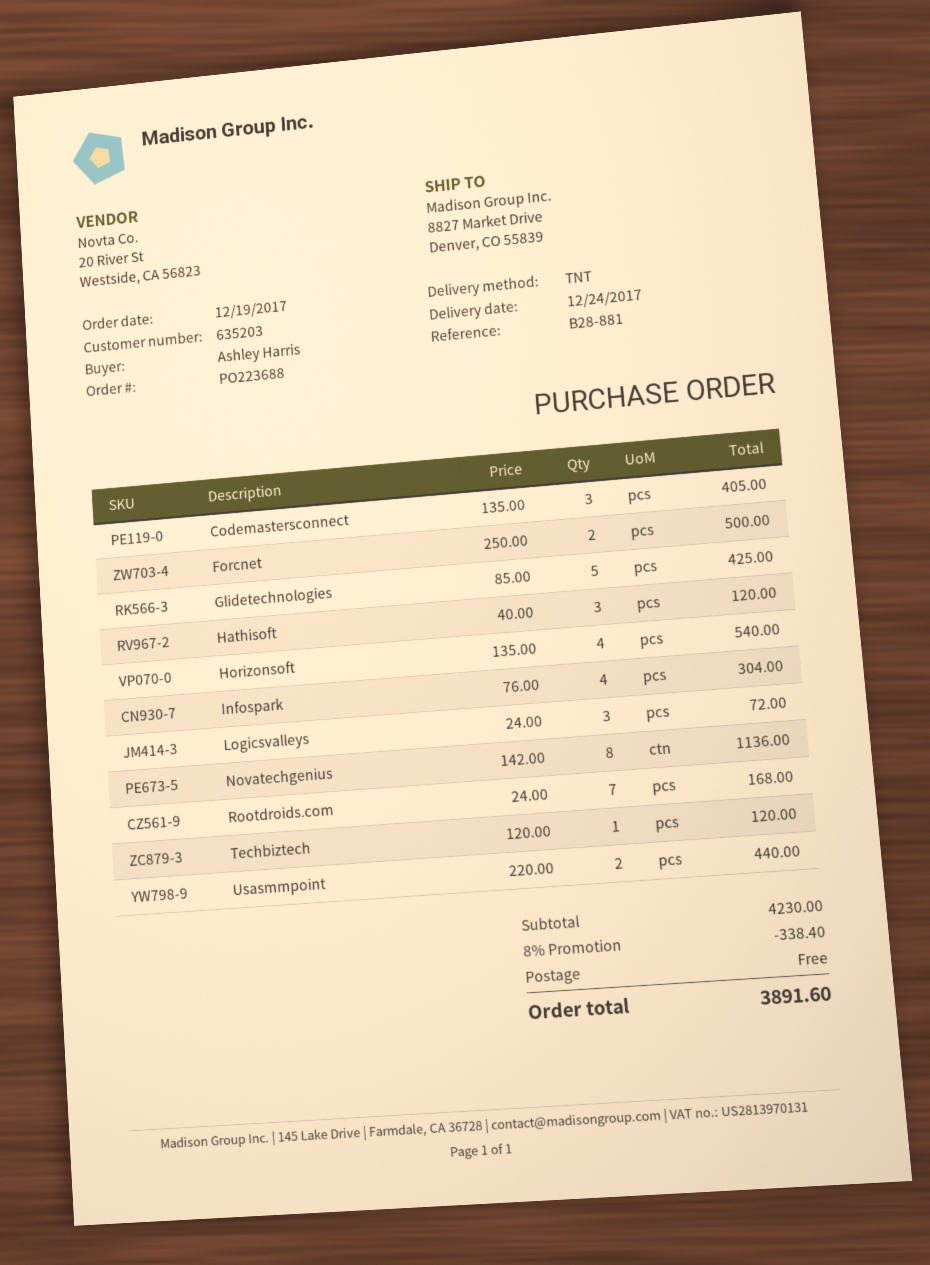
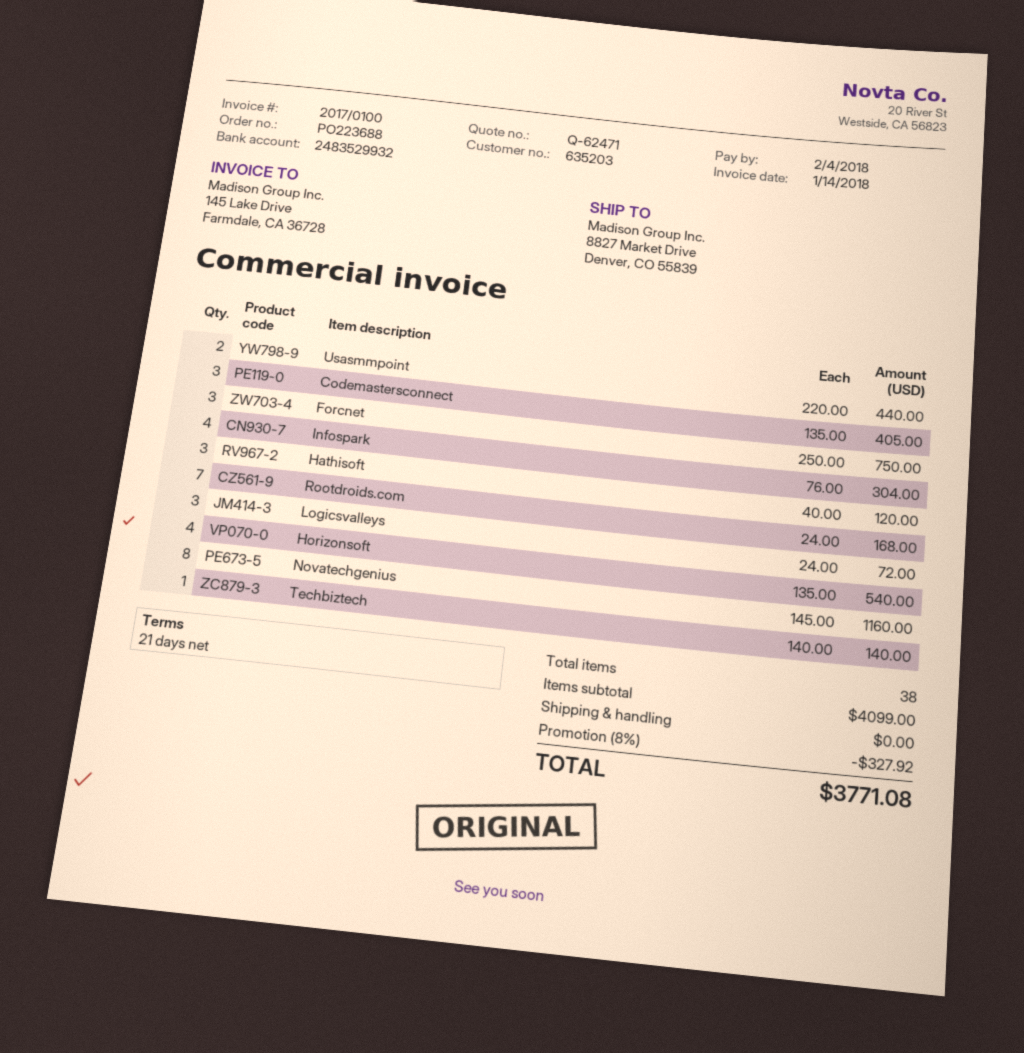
Forcnet: 2 x 250.00 = 500.00 -> 3 x 250.00 = 750.00
Glidetechnologies: 5 x 85.00 = 425.00 -> none
Novatechgenius: 8 x 142.00 = 1136.00 -> 8 x 145.00 = 1160.00
Techbiztech: 1 x 120.00 = 120.00 -> 1 x 140.00 = 140.00
subtotal: 4230.00 -> 4099.00
discount: 8% = 338.40 -> 8% = 327.92
total: 3891.60 -> 3771.08

